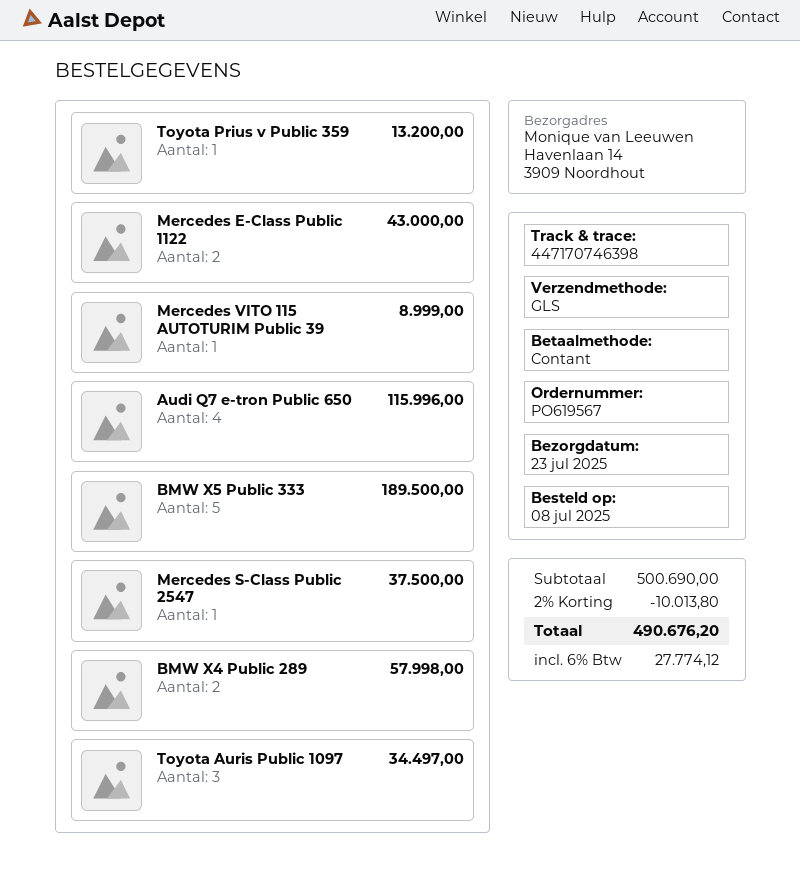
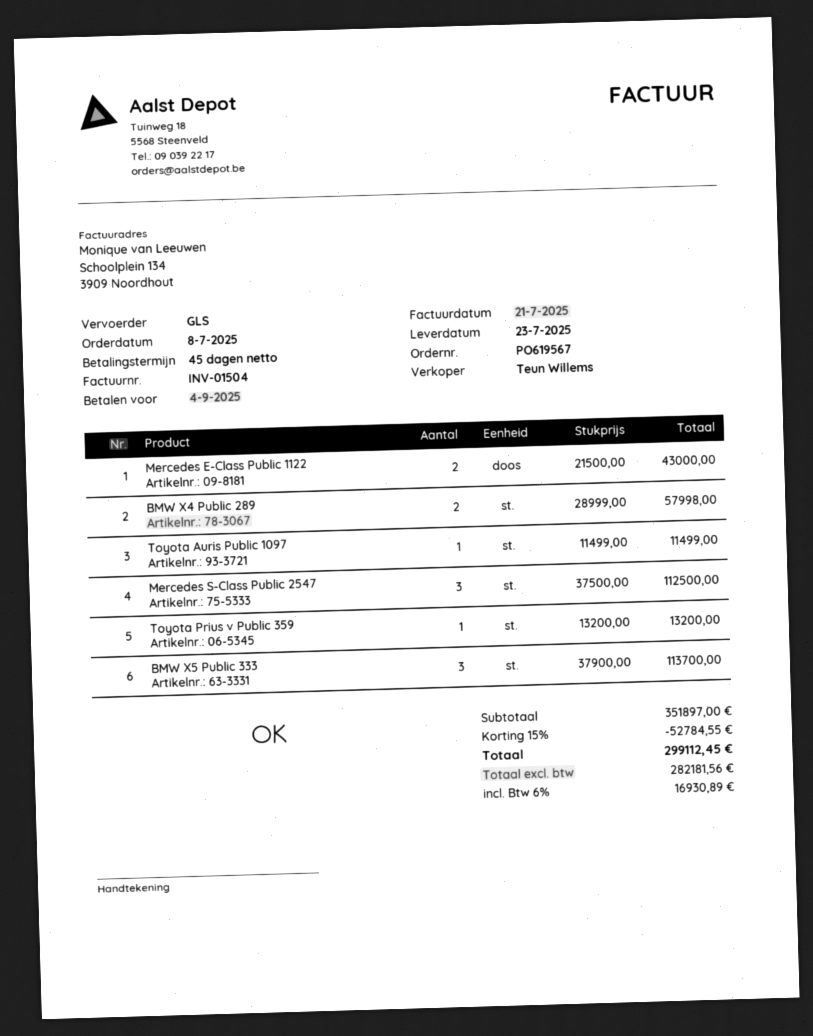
Mercedes VITO 115 AUTOTURIM Public 39: 1 for 8999.00 -> none
Audi Q7 e-tron Public 650: 4 for 115996.00 -> none
BMW X5 Public 333: 5 for 189500.00 -> 3 for 113700.00
Mercedes S-Class Public 2547: 1 for 37500.00 -> 3 for 112500.00
Toyota Auris Public 1097: 3 for 34497.00 -> 1 for 11499.00
subtotal: 500690.00 -> 351897.00
discount: 2% = 10013.80 -> 15% = 52784.55
tax: 6% = 27774.12 -> 6% = 16930.89
total: 490676.20 -> 299112.45

